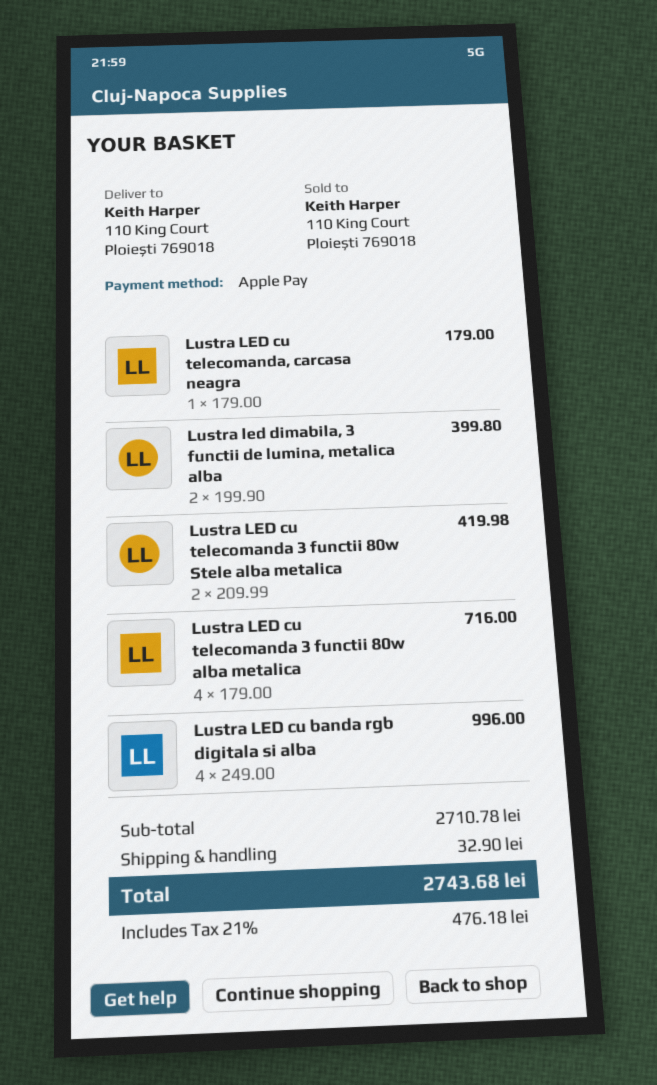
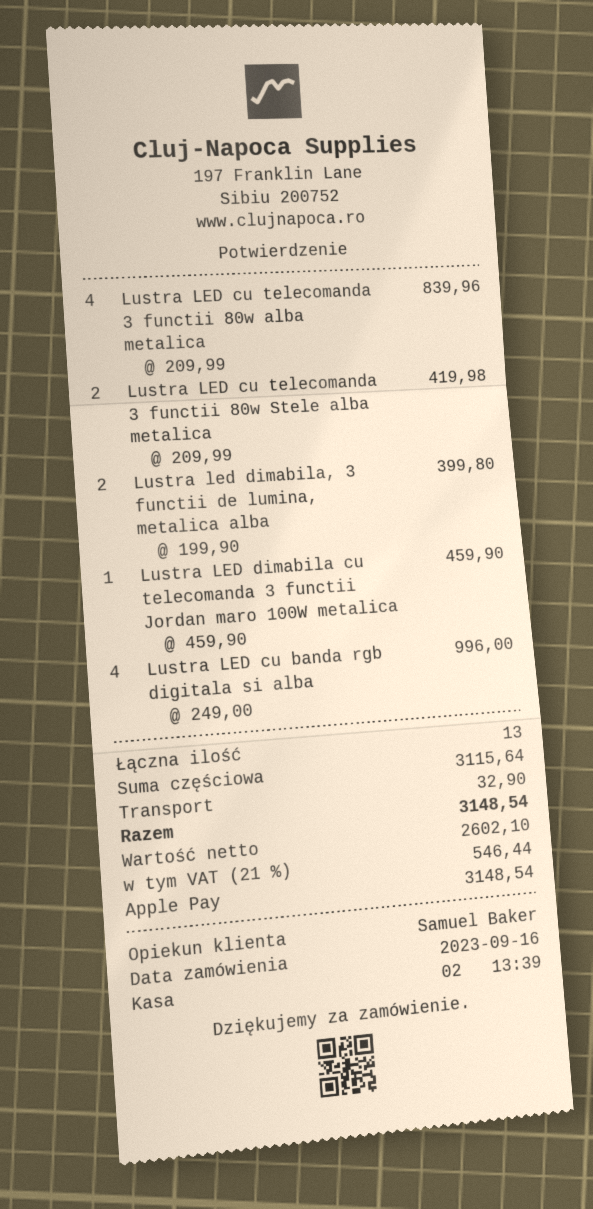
Lustra LED cu telecomanda, carcasa neagra: 1 x 179.00 = 179.00 -> none
Lustra LED cu telecomanda 3 functii 80w alba metalica: 4 x 179.00 = 716.00 -> 4 x 209.99 = 839.96
Lustra LED dimabila cu telecomanda 3 functii Jordan maro 100W metalica: none -> 1 x 459.90 = 459.90
subtotal: 2710.78 -> 3115.64
tax: 21% = 476.18 -> 21% = 546.44
total: 2743.68 -> 3148.54

